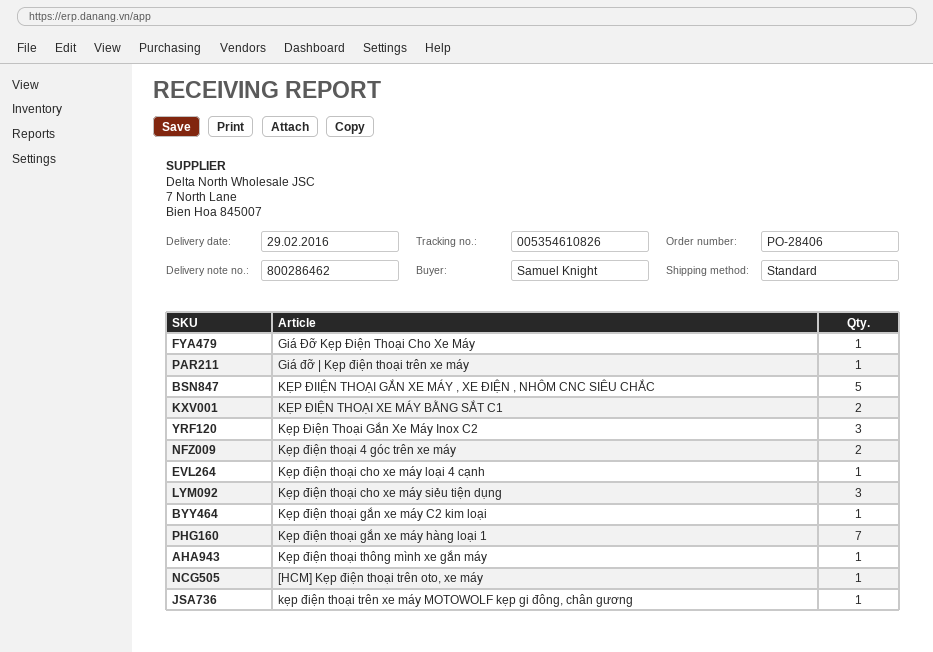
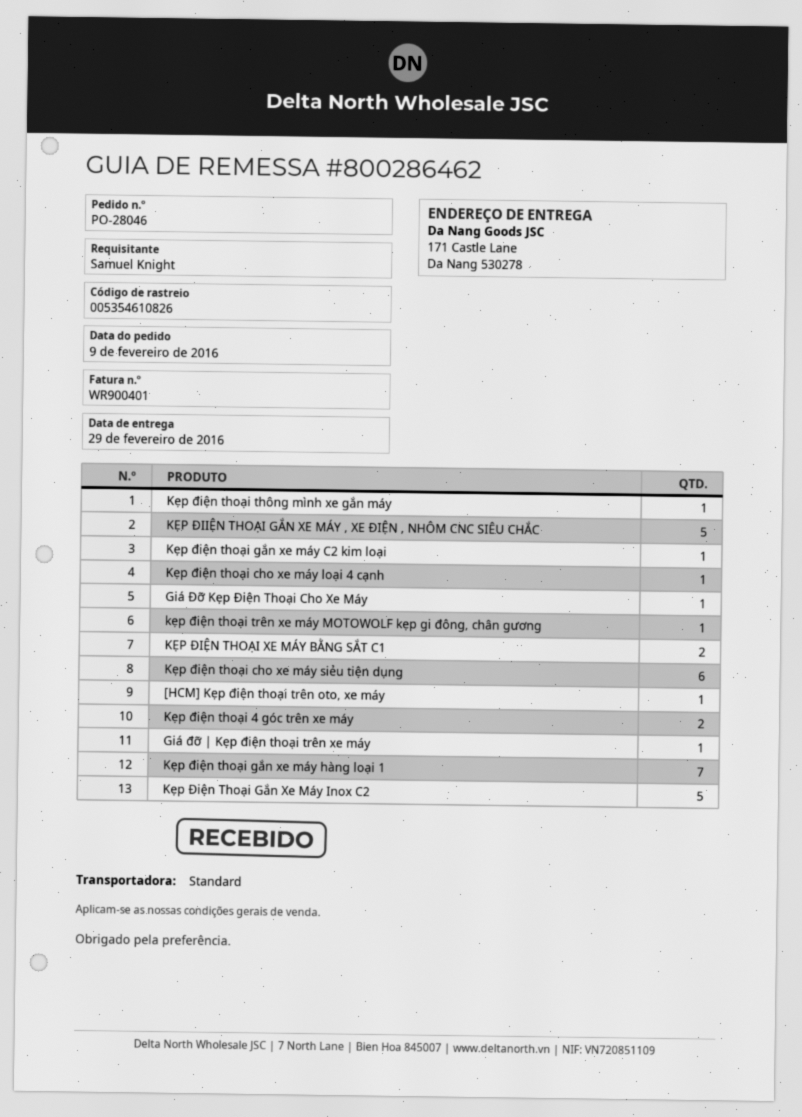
order number: PO-28406 -> PO-28046
Kẹp Điện Thoại Gắn Xe Máy Inox C2: 3 -> 5
Kẹp điện thoại cho xe máy siẻu tiện dụng: 3 -> 6

